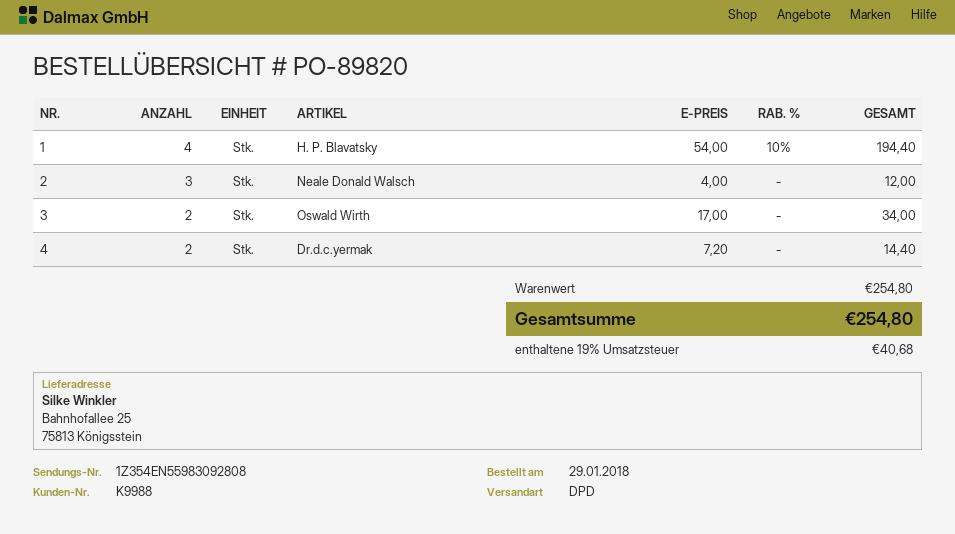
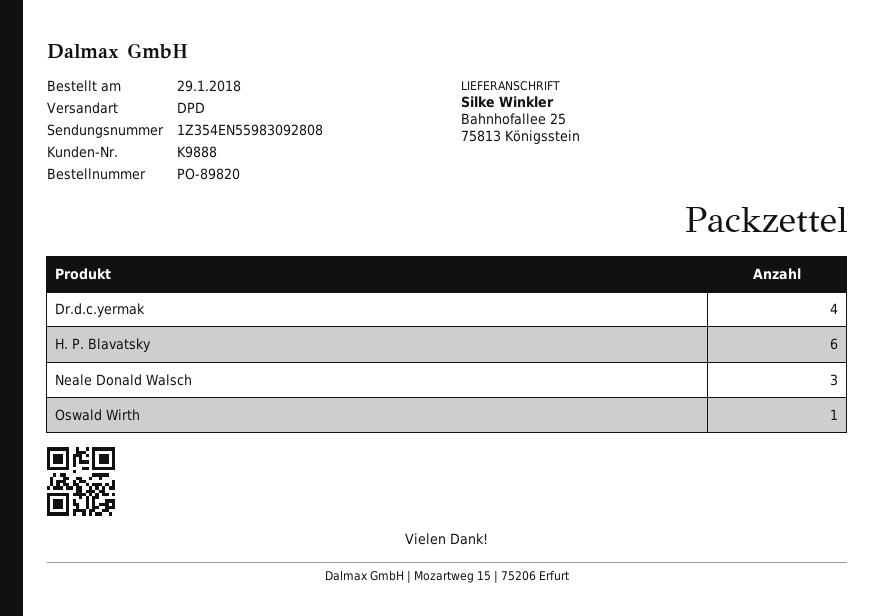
customer number: K9988 -> K9888
H. P. Blavatsky: 4 -> 6
Oswald Wirth: 2 -> 1
Dr.d.c.yermak: 2 -> 4

